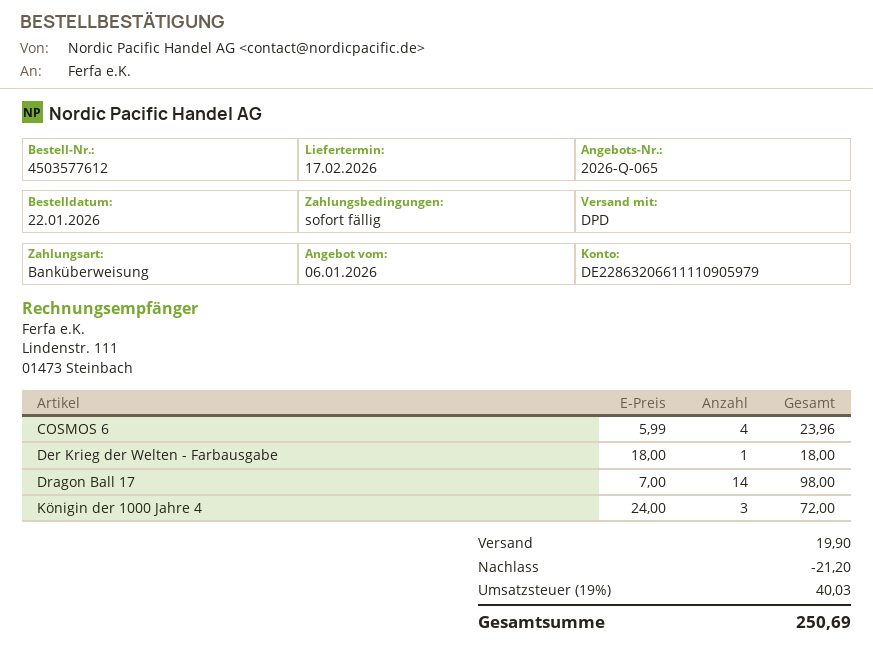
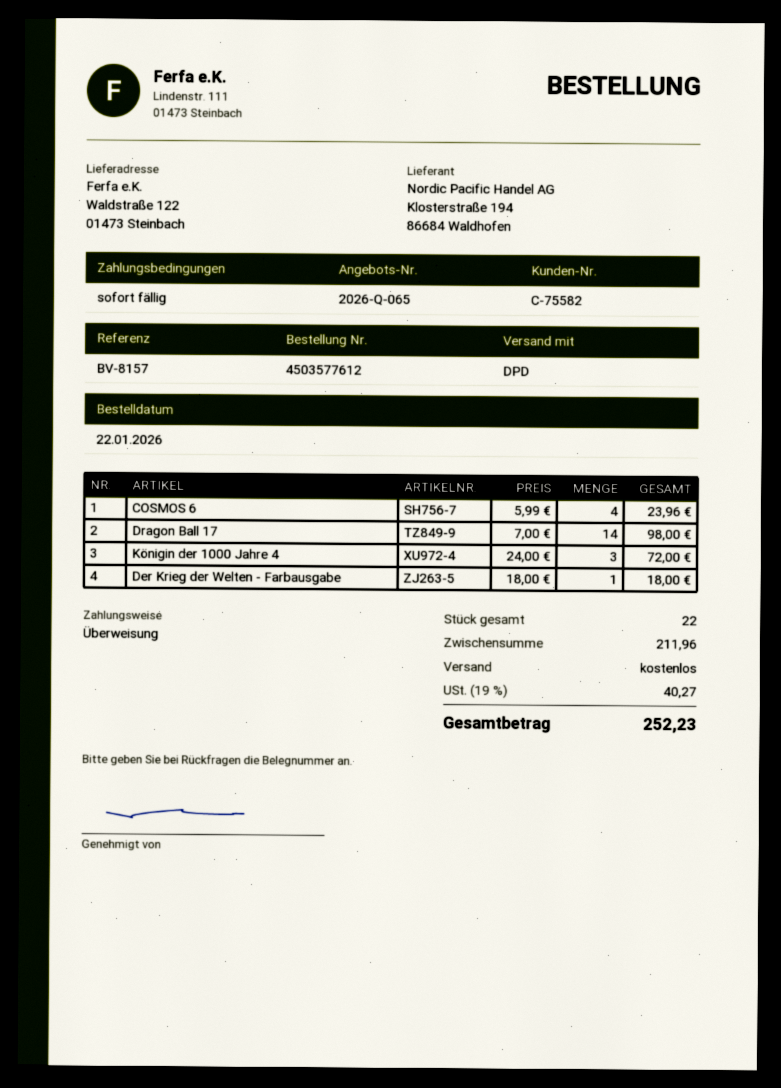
discount: 21.20 -> none
shipping: 19.90 -> 0.00
tax: 19% = 40.03 -> 19% = 40.27
total: 250.69 -> 252.23

